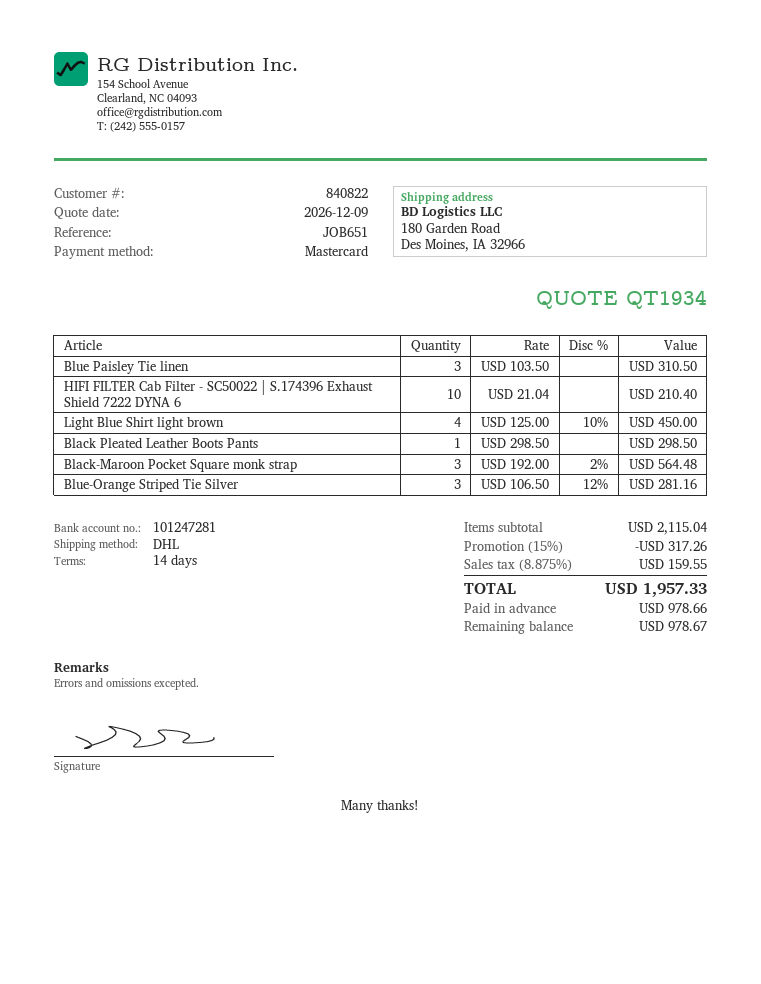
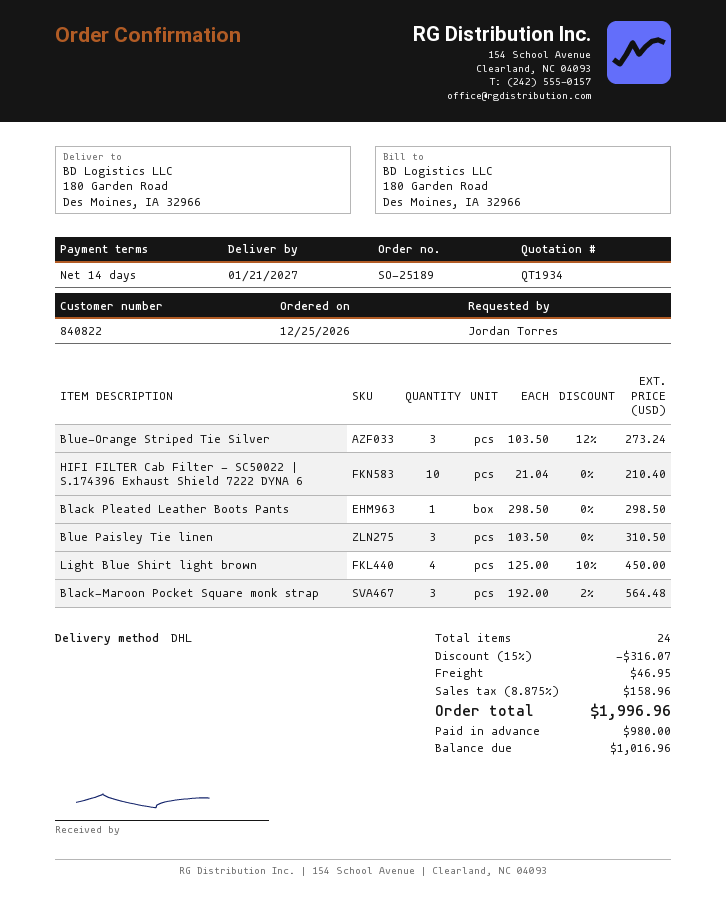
Blue-Orange Striped Tie Silver: 3 x 106.50 - 12% = 281.16 -> 3 x 103.50 - 12% = 273.24
discount: 15% = 317.26 -> 15% = 316.07
shipping: none -> 46.95
tax: 8.875% = 159.55 -> 8.875% = 158.96
total: 1957.33 -> 1996.96
deposit: 978.66 -> 980.00
balance: 978.67 -> 1016.96

